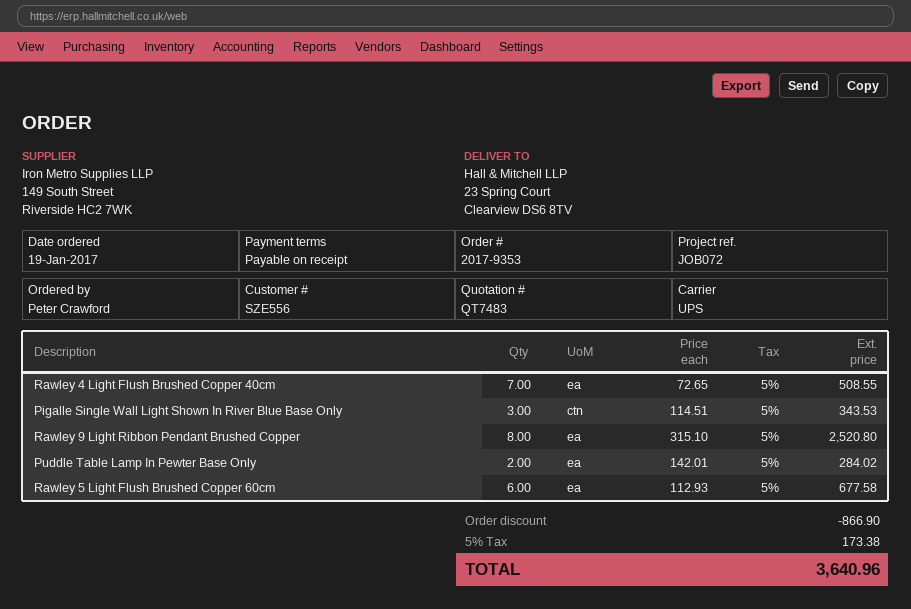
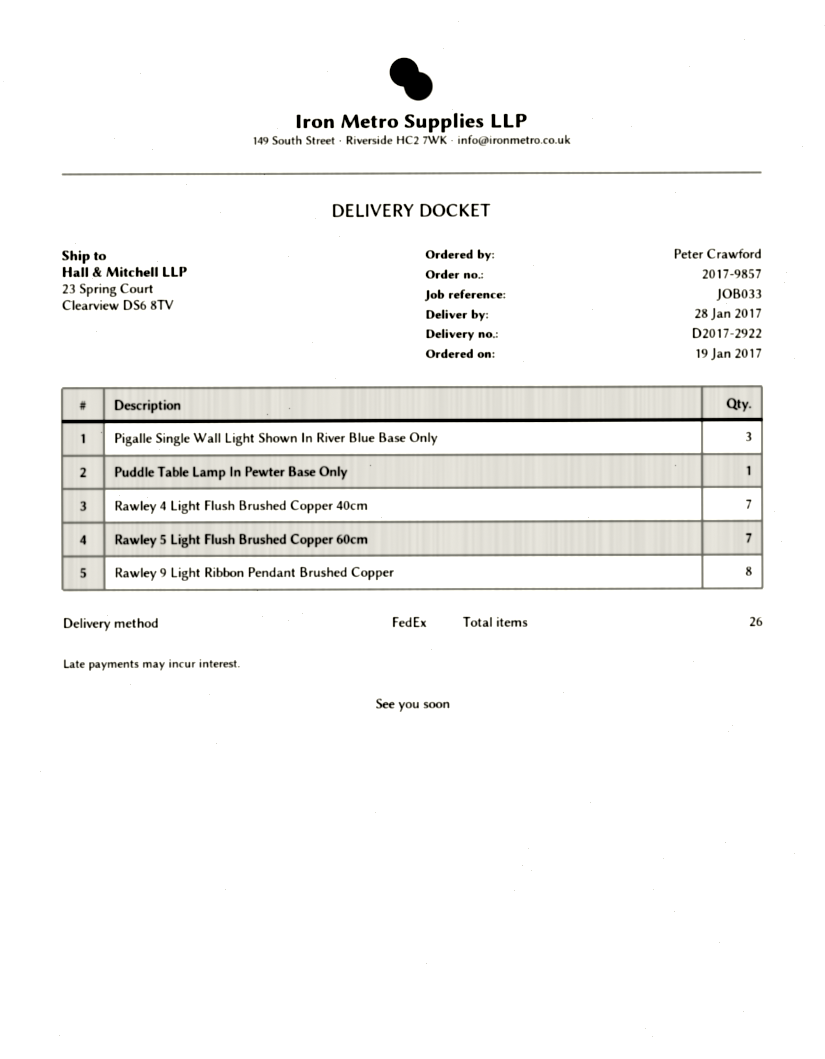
order number: 2017-9353 -> 2017-9857
reference: JOB072 -> JOB033
shipping method: UPS -> FedEx
Puddle Table Lamp In Pewter Base Only: 2 -> 1
Rawley 5 Light Flush Brushed Copper 60cm: 6 -> 7

